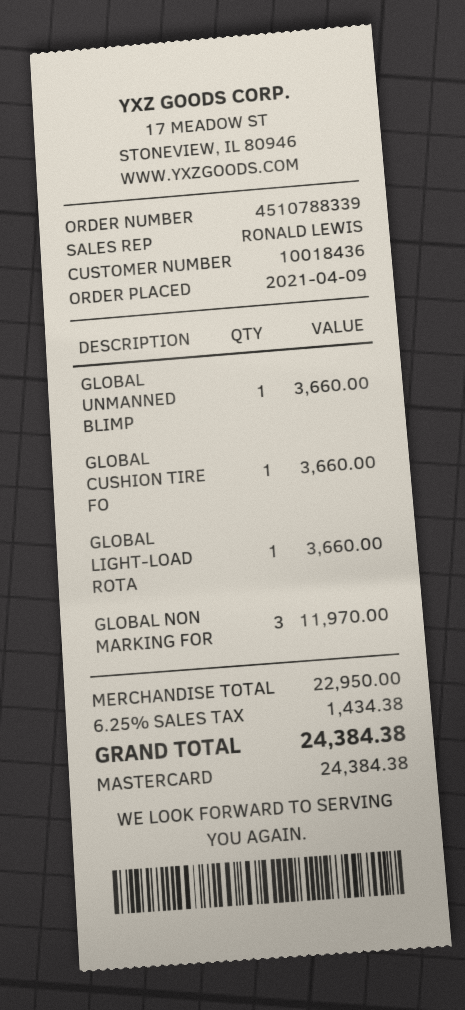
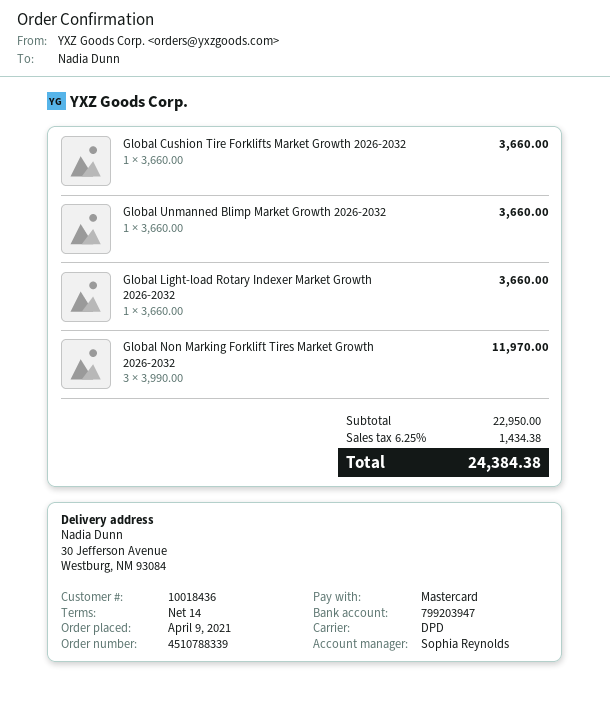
sales rep: RONALD LEWIS -> Sophia Reynolds

